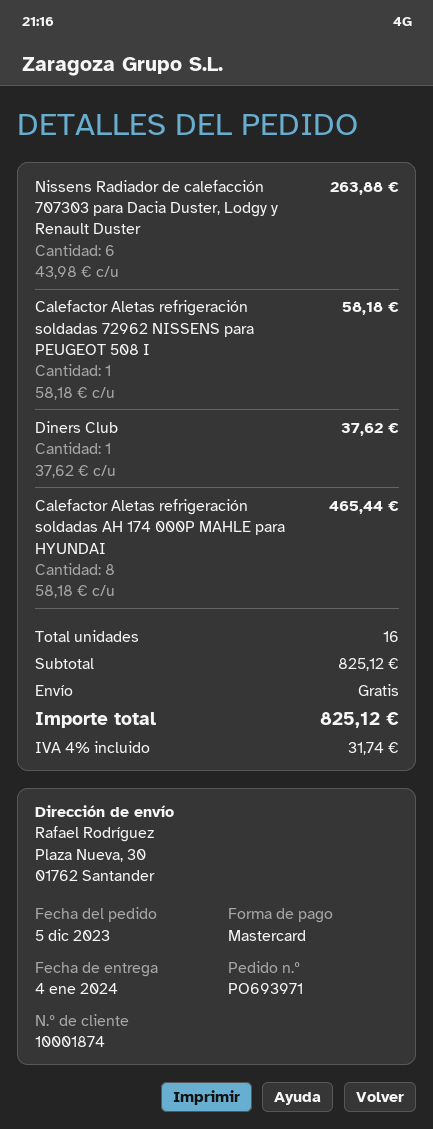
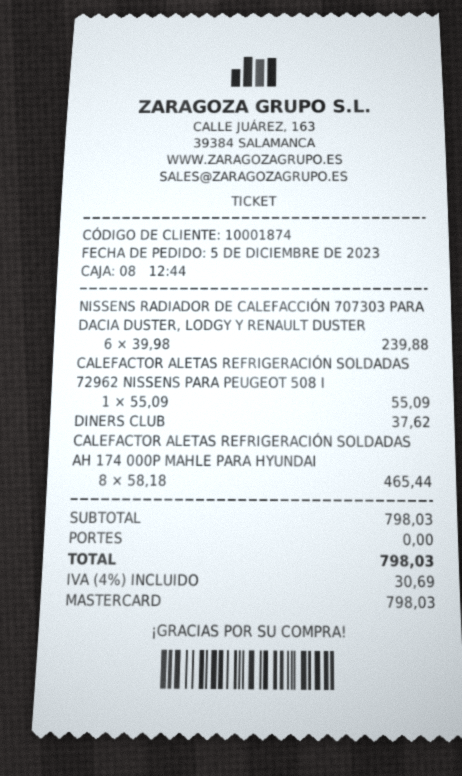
Nissens Radiador de calefacción 707303 para Dacia Duster, Lodgy y Renault Duster: 6 x 43.98 = 263.88 -> 6 x 39.98 = 239.88
Calefactor Aletas refrigeración soldadas 72962 NISSENS para PEUGEOT 508 I: 1 x 58.18 = 58.18 -> 1 x 55.09 = 55.09
subtotal: 825.12 -> 798.03
tax: 4% = 31.74 -> 4% = 30.69
total: 825.12 -> 798.03

